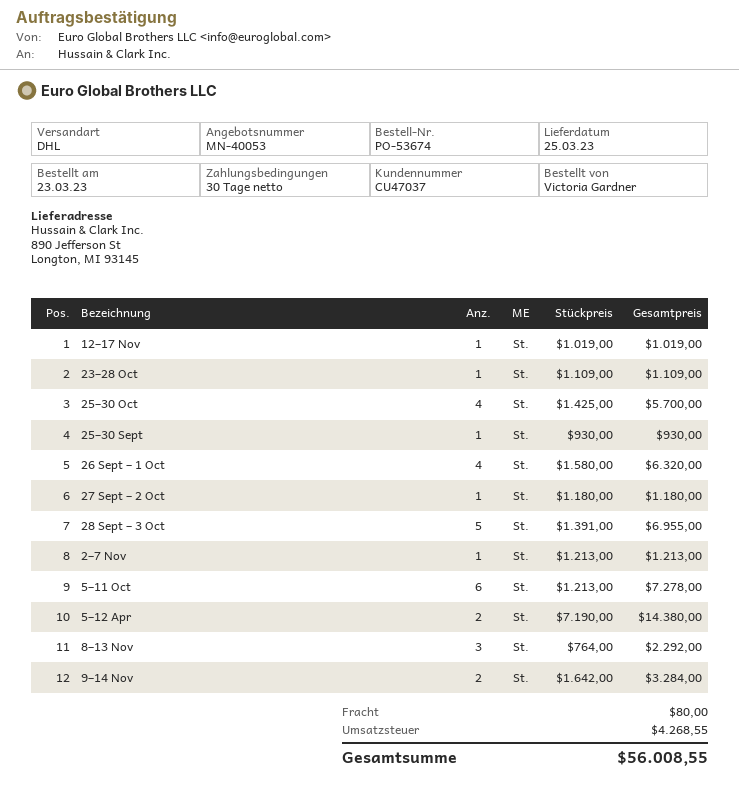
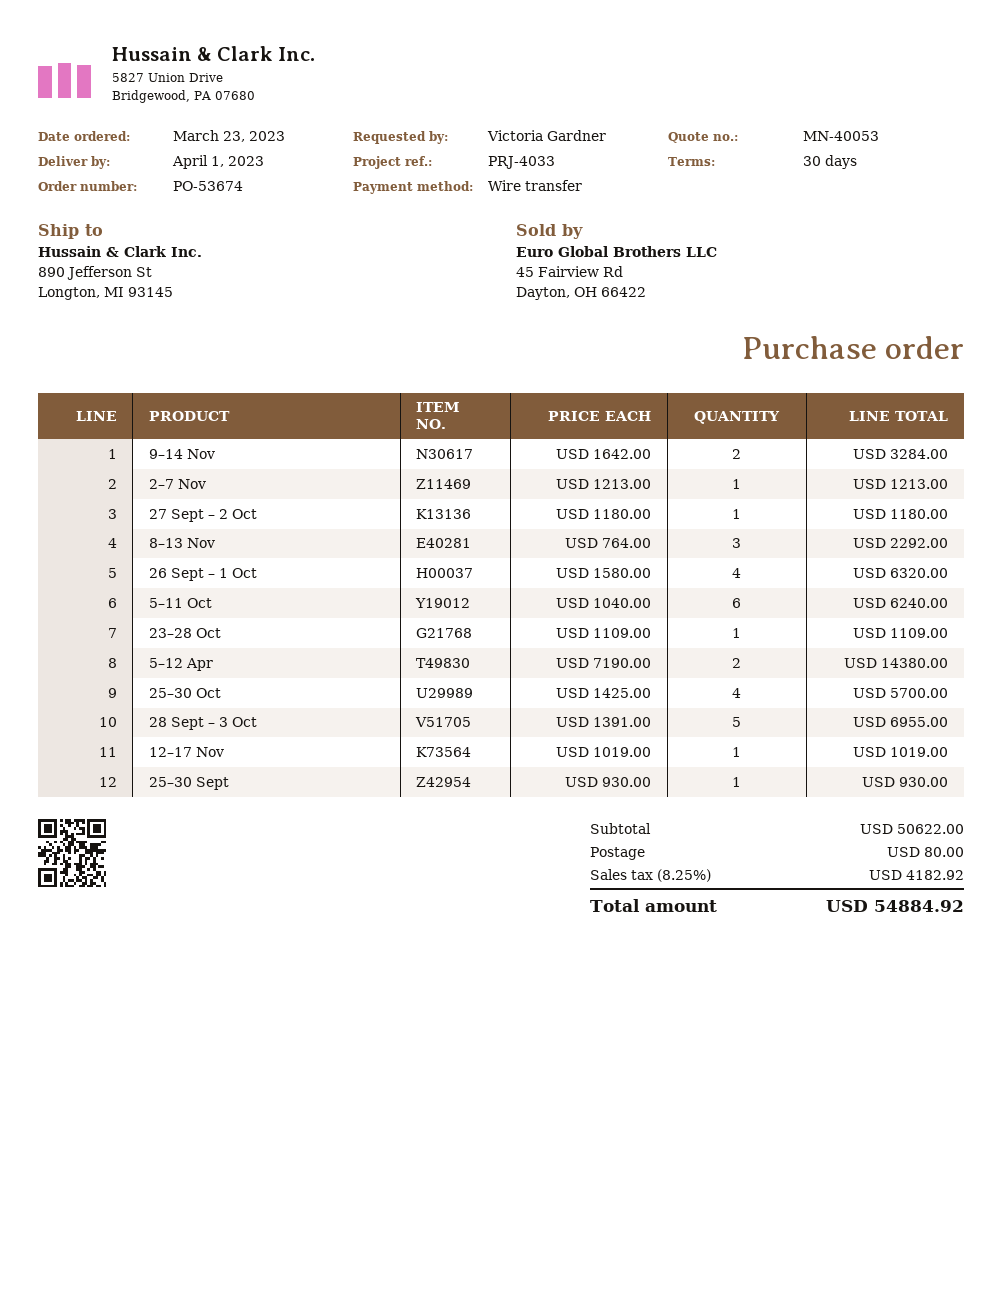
delivery date: 2023-03-25 -> 2023-04-01
5–11 Oct: 6 x 1213.00 = 7278.00 -> 6 x 1040.00 = 6240.00
tax: 4268.55 -> 4182.92
total: 56008.55 -> 54884.92

